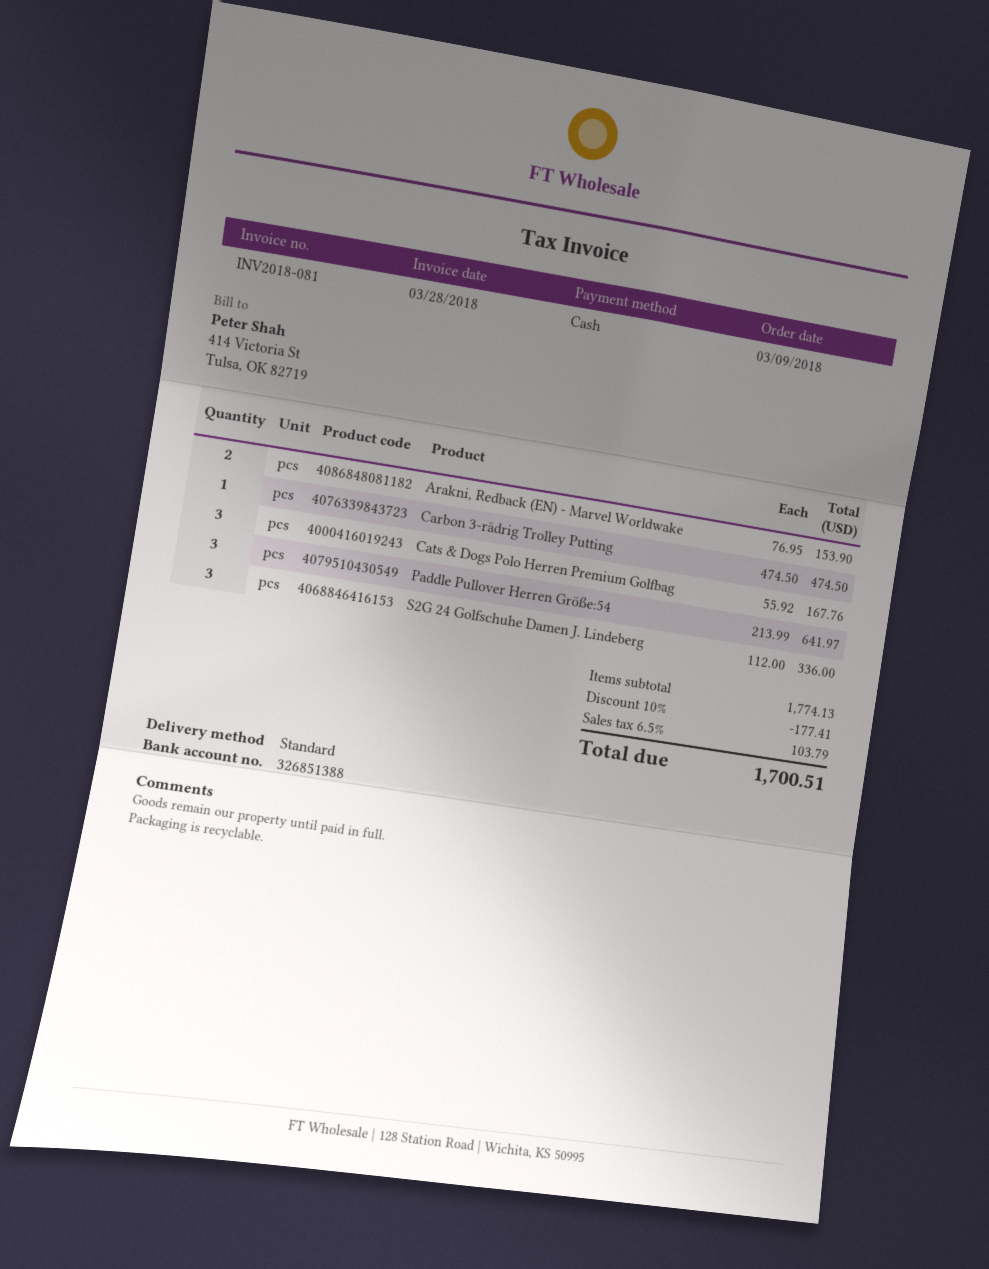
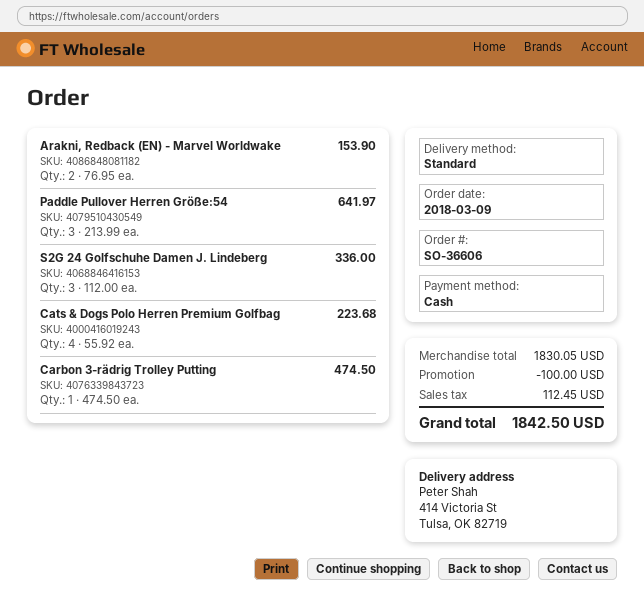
Cats & Dogs Polo Herren Premium Golfbag: 3 x 55.92 = 167.76 -> 4 x 55.92 = 223.68
subtotal: 1774.13 -> 1830.05
discount: 177.41 -> 100.00
tax: 103.79 -> 112.45
total: 1700.51 -> 1842.50

